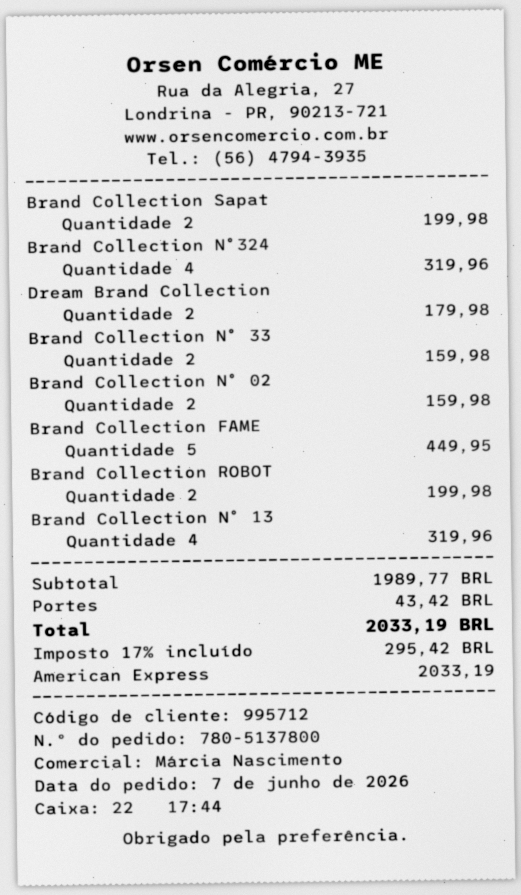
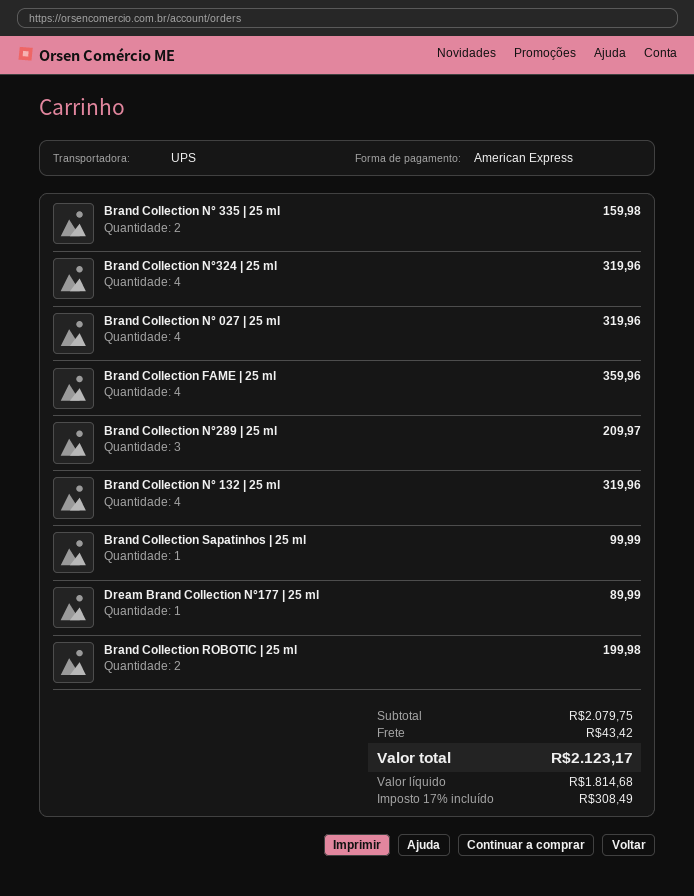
Brand Collection Sapat: 2 for 199.98 -> 1 for 99.99
Dream Brand Collection: 2 for 179.98 -> 1 for 89.99
Brand Collection N° 02: 2 for 159.98 -> 4 for 319.96
Brand Collection FAME: 5 for 449.95 -> 4 for 359.96
Brand Collection N°289 | 25 ml: none -> 3 for 209.97
subtotal: 1989.77 -> 2079.75
tax: 17% = 295.42 -> 17% = 308.49
total: 2033.19 -> 2123.17

